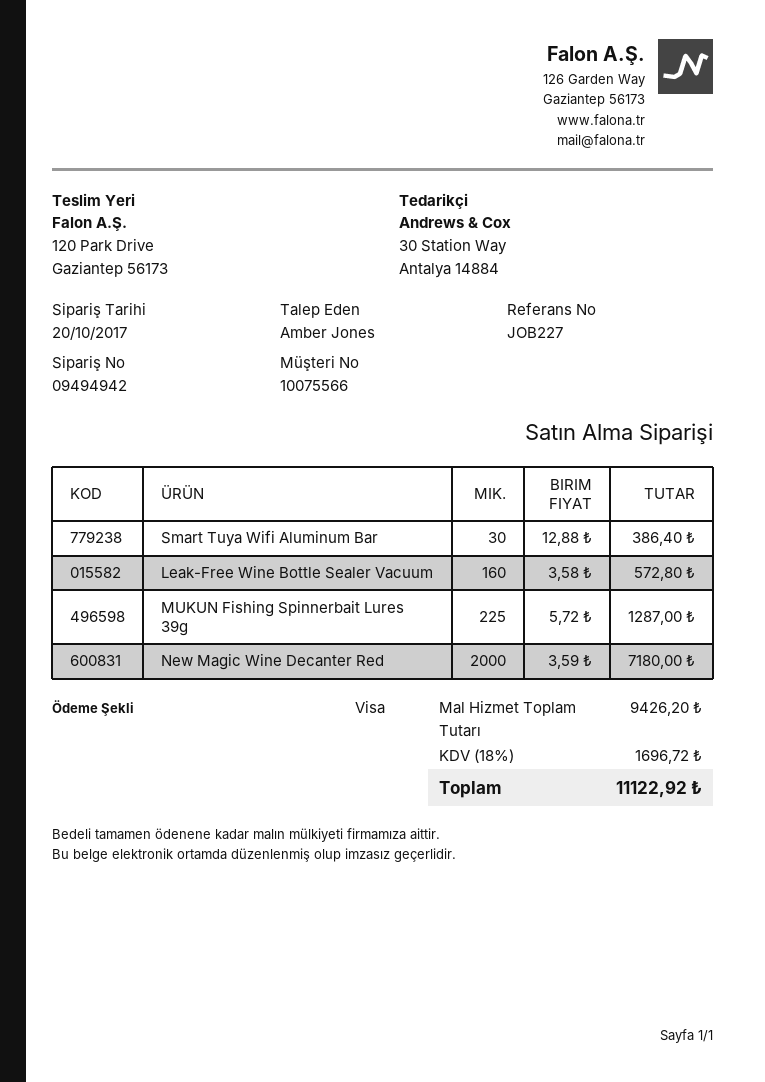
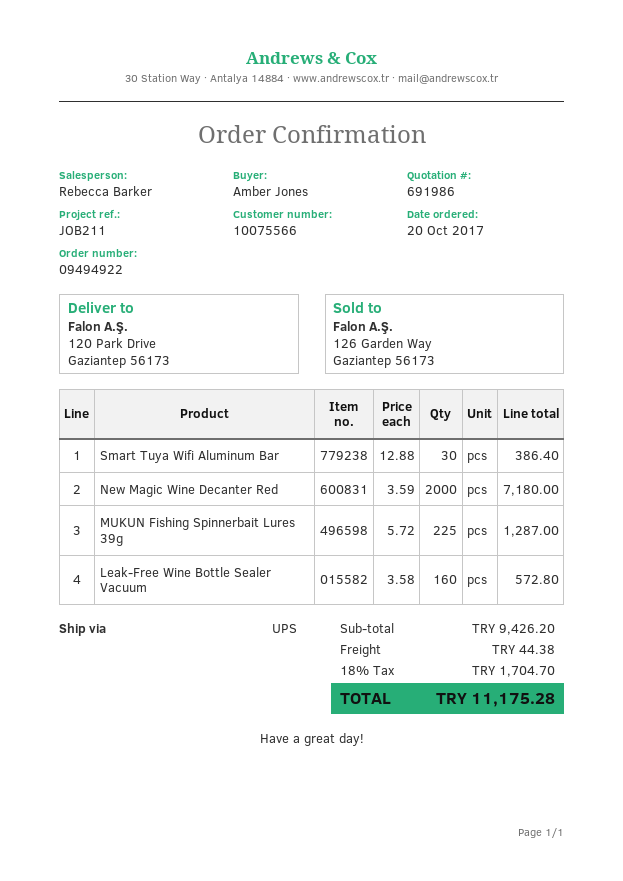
order number: 09494942 -> 09494922
reference: JOB227 -> JOB211
shipping: none -> 44.38
tax: 18% = 1696.72 -> 18% = 1704.70
total: 11122.92 -> 11175.28

